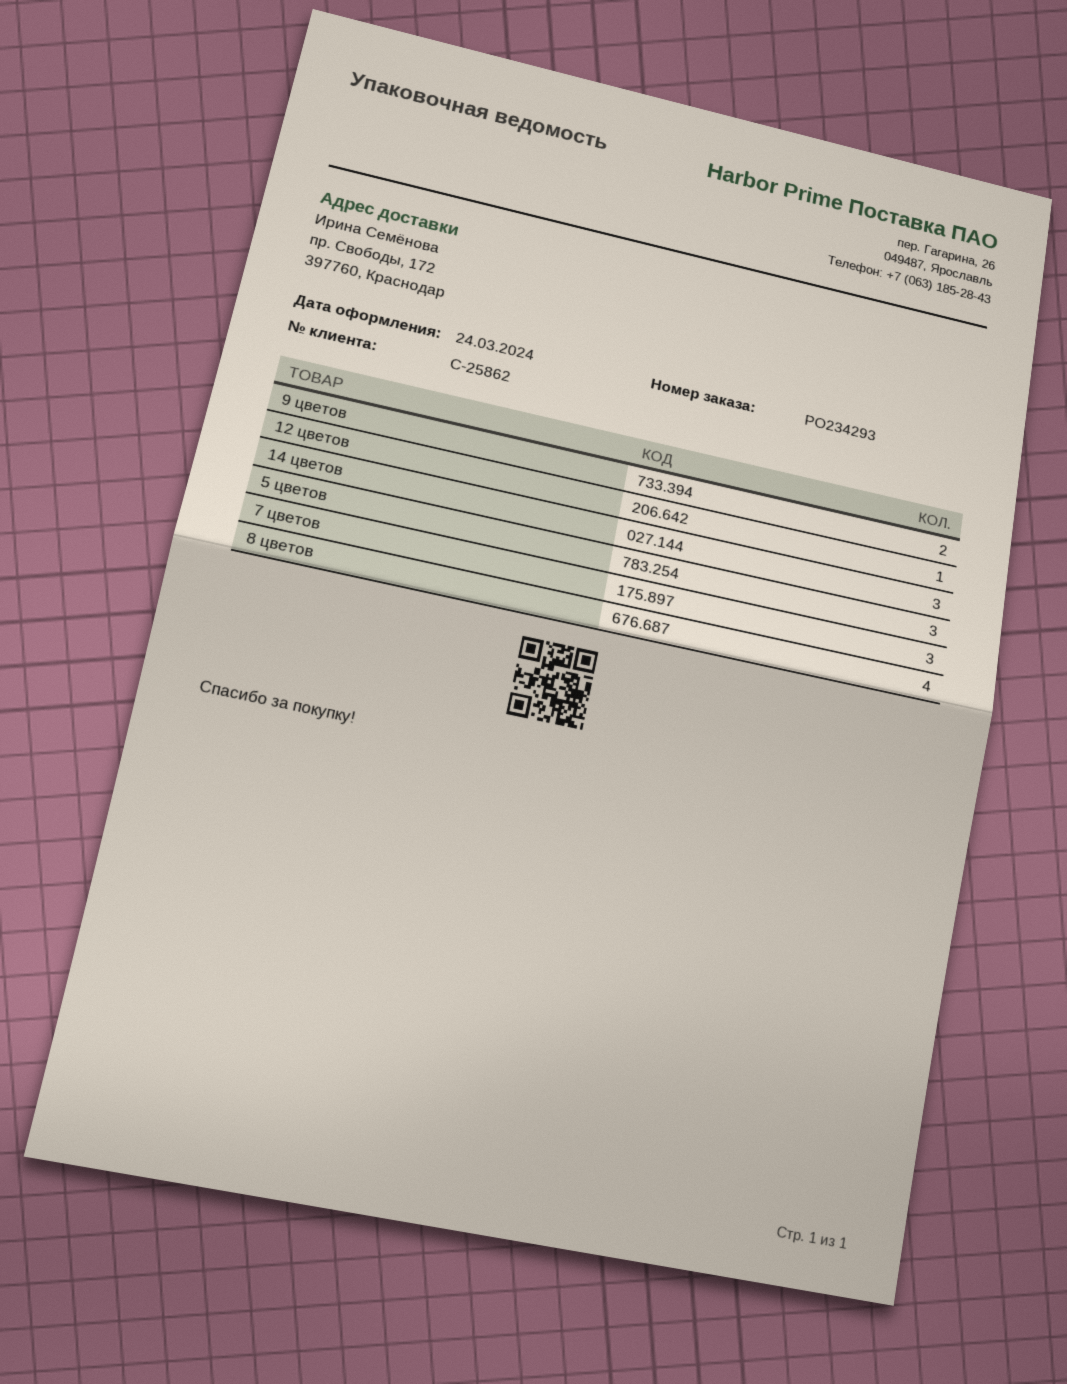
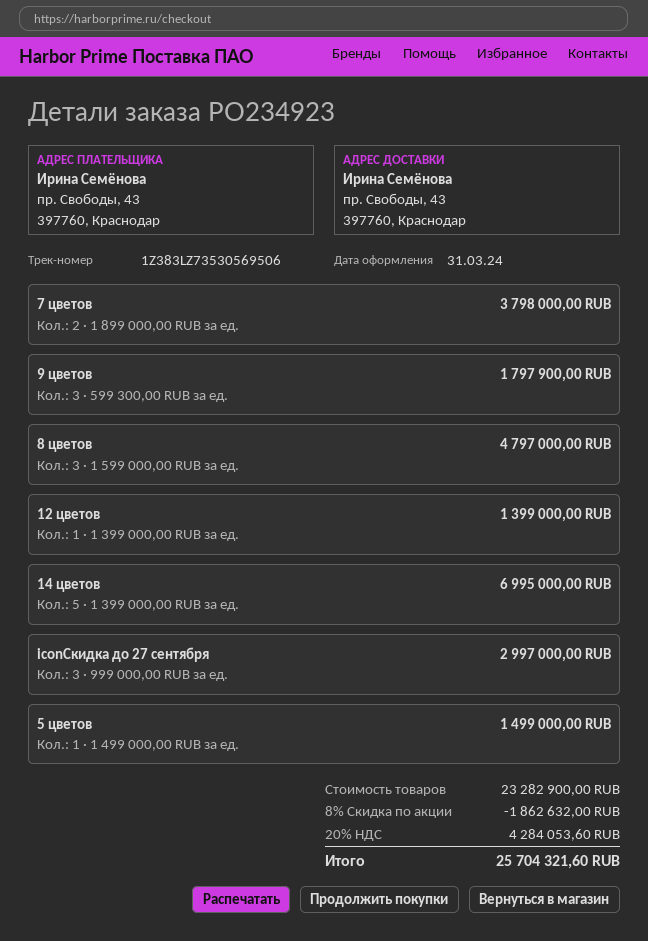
order number: PO234293 -> PO234923
order date: 2024-03-24 -> 2024-03-31
ship to: пр. Свободы, 172, 397760, Краснодар -> пр. Свободы, 43, 397760, Краснодар
9 цветов: 2 -> 3
14 цветов: 3 -> 5
5 цветов: 3 -> 1
7 цветов: 3 -> 2
8 цветов: 4 -> 3
iconСкидка до 27 сентября: none -> 3

